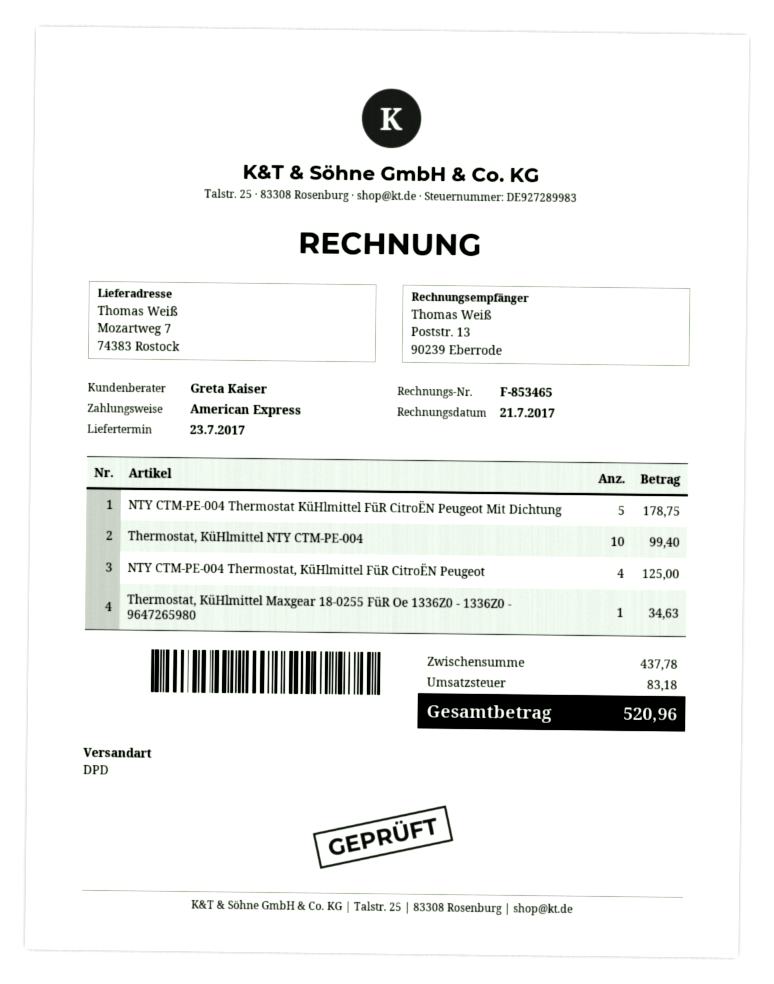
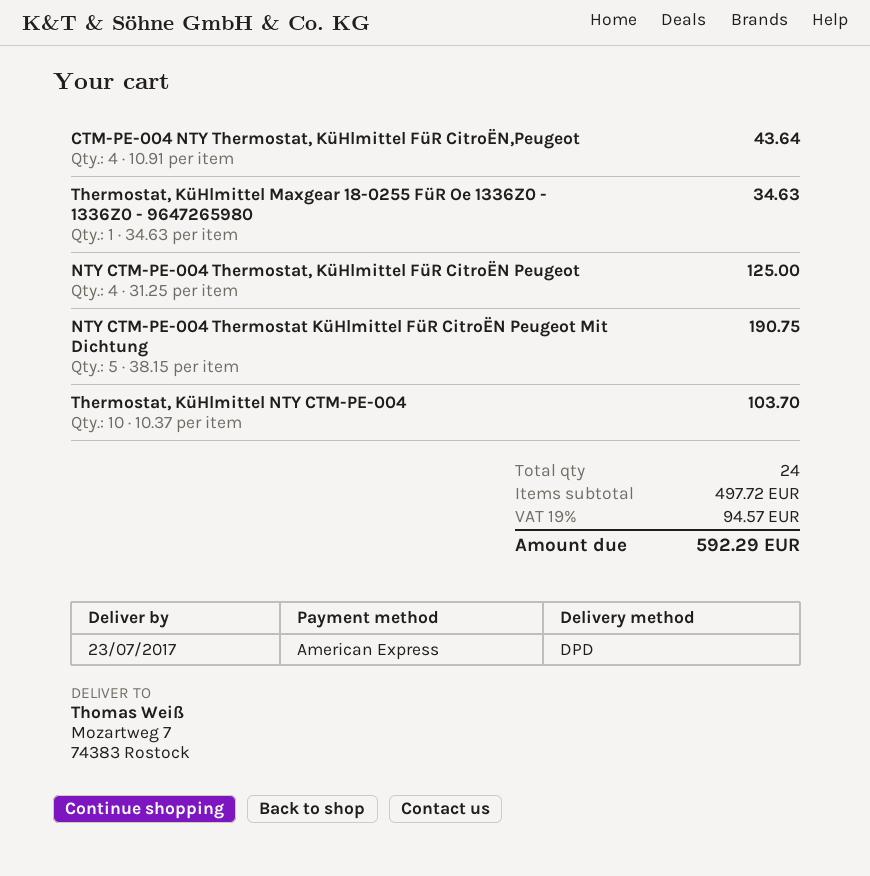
NTY CTM-PE-004 Thermostat KüHlmittel FüR CitroËN Peugeot Mit Dichtung: 5 for 178.75 -> 5 for 190.75
Thermostat, KüHlmittel NTY CTM-PE-004: 10 for 99.40 -> 10 for 103.70
CTM-PE-004 NTY Thermostat, KüHlmittel FüR CitroËN,Peugeot: none -> 4 for 43.64
subtotal: 437.78 -> 497.72
tax: 83.18 -> 94.57
total: 520.96 -> 592.29

